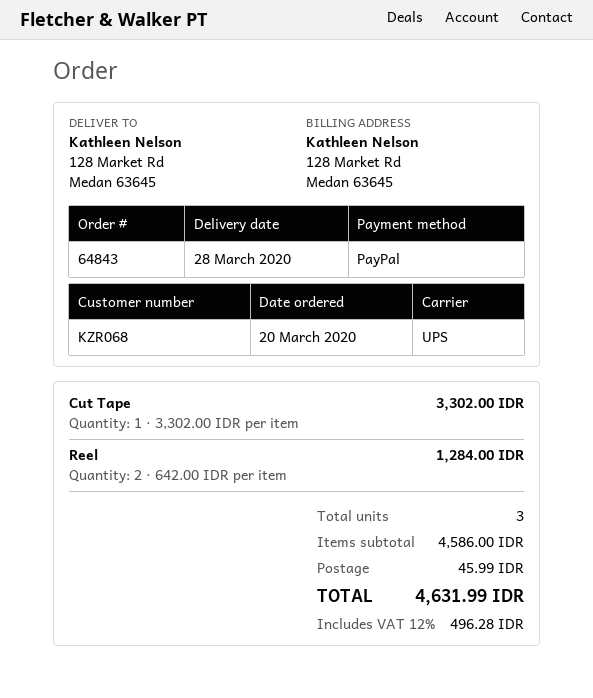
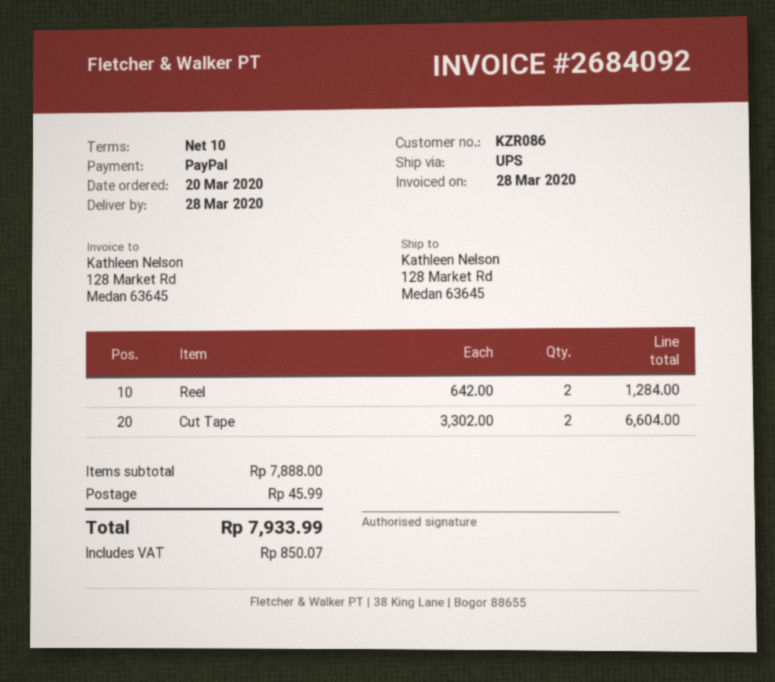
customer number: KZR068 -> KZR086
Cut Tape: 1 x 3302.00 = 3302.00 -> 2 x 3302.00 = 6604.00
subtotal: 4586.00 -> 7888.00
tax: 496.28 -> 850.07
total: 4631.99 -> 7933.99

